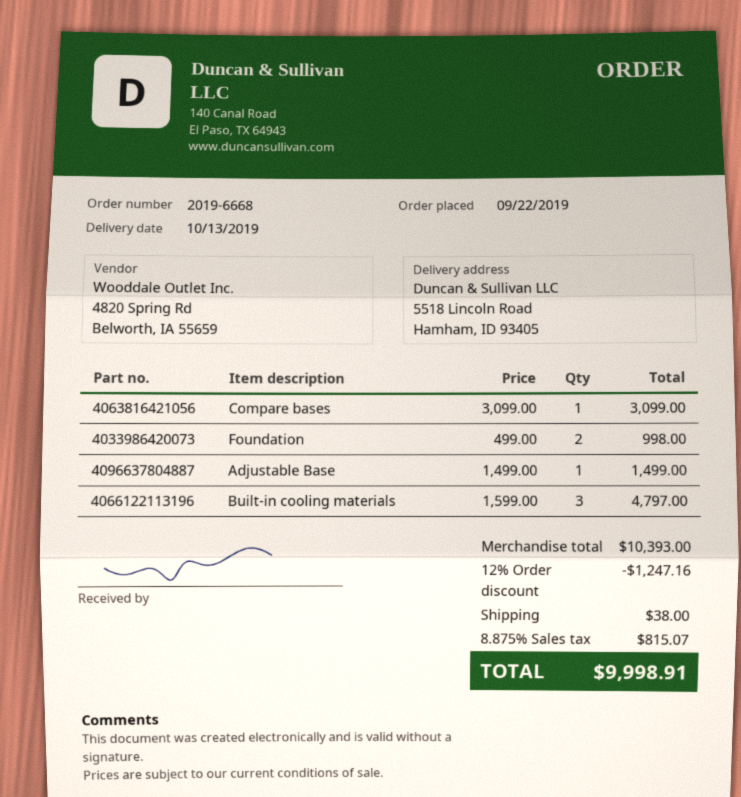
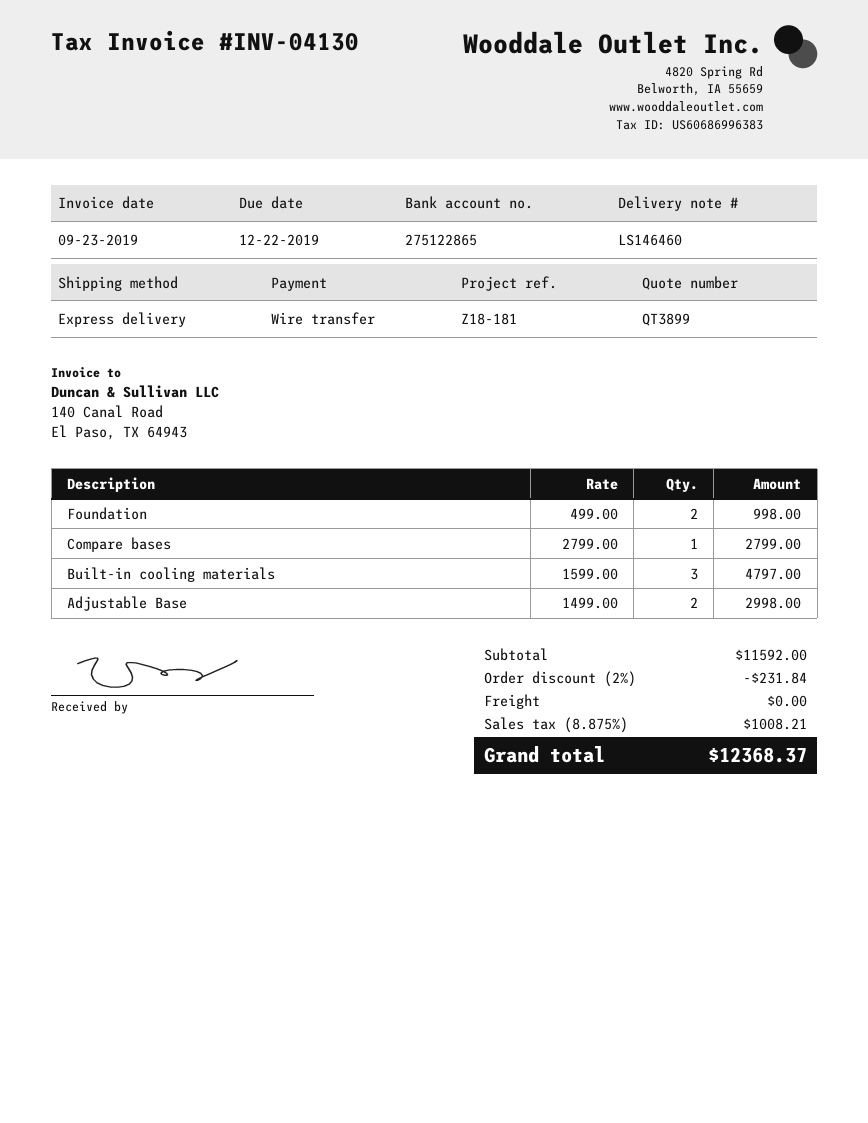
Compare bases: 1 x 3099.00 = 3099.00 -> 1 x 2799.00 = 2799.00
Adjustable Base: 1 x 1499.00 = 1499.00 -> 2 x 1499.00 = 2998.00
subtotal: 10393.00 -> 11592.00
discount: 12% = 1247.16 -> 2% = 231.84
shipping: 38.00 -> 0.00
tax: 8.875% = 815.07 -> 8.875% = 1008.21
total: 9998.91 -> 12368.37

